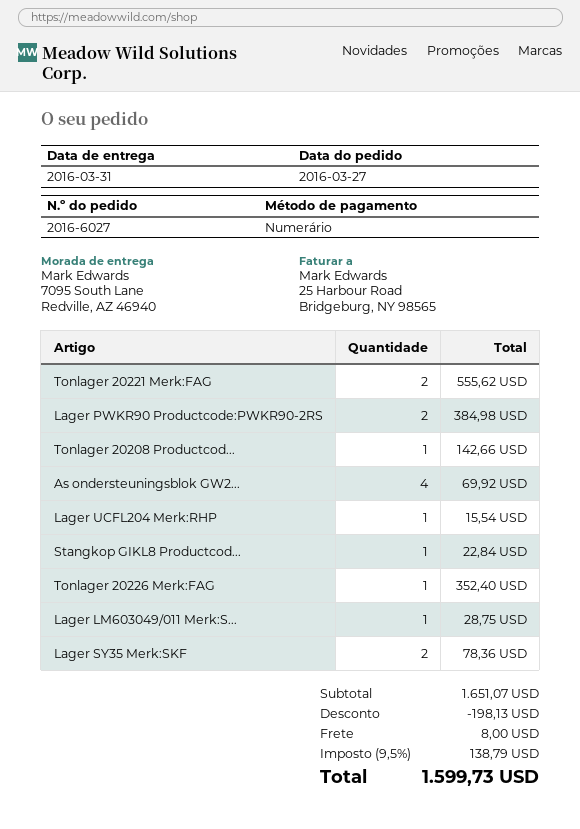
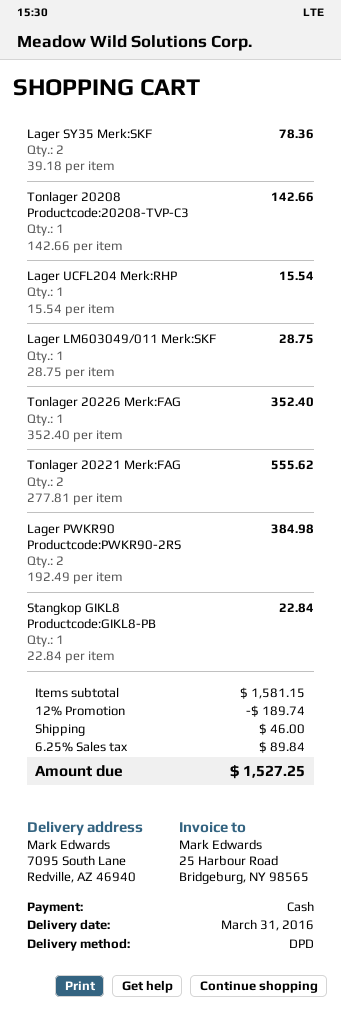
As ondersteuningsblok GW2...: 4 for 69.92 -> none
subtotal: 1651.07 -> 1581.15
discount: 198.13 -> 189.74
shipping: 8.00 -> 46.00
tax: 9.5% = 138.79 -> 6.25% = 89.84
total: 1599.73 -> 1527.25

